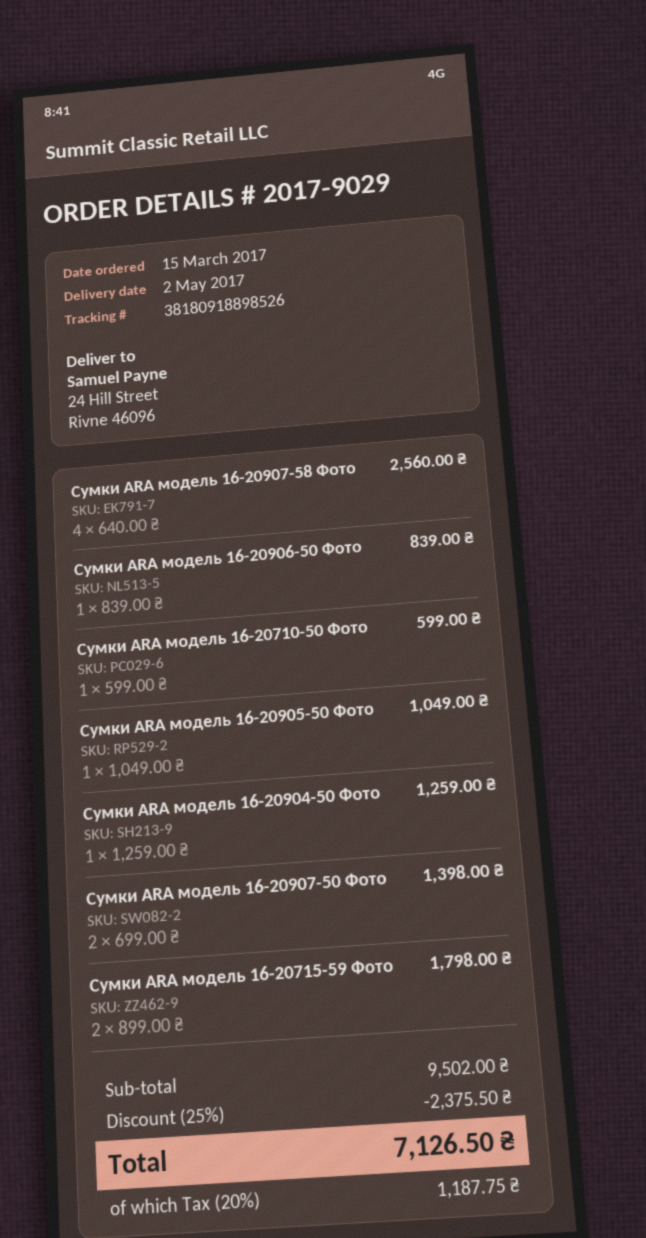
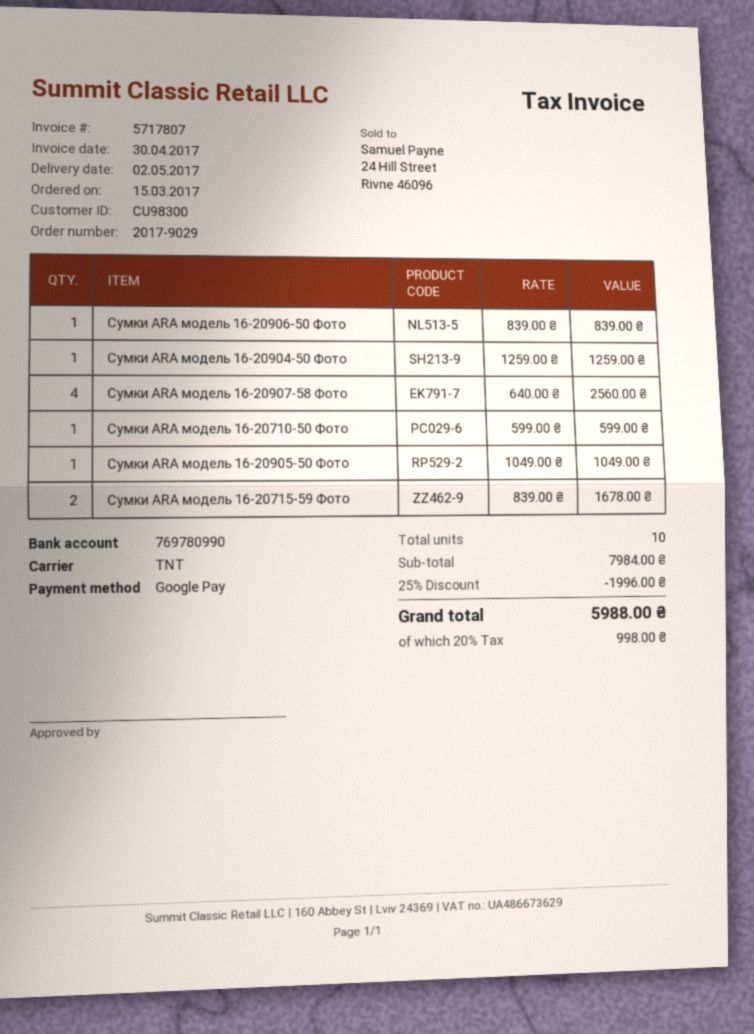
Сумки ARA модель 16-20907-50 Фото: 2 x 699.00 = 1398.00 -> none
Сумки ARA модель 16-20715-59 Фото: 2 x 899.00 = 1798.00 -> 2 x 839.00 = 1678.00
subtotal: 9502.00 -> 7984.00
discount: 25% = 2375.50 -> 25% = 1996.00
tax: 20% = 1187.75 -> 20% = 998.00
total: 7126.50 -> 5988.00

